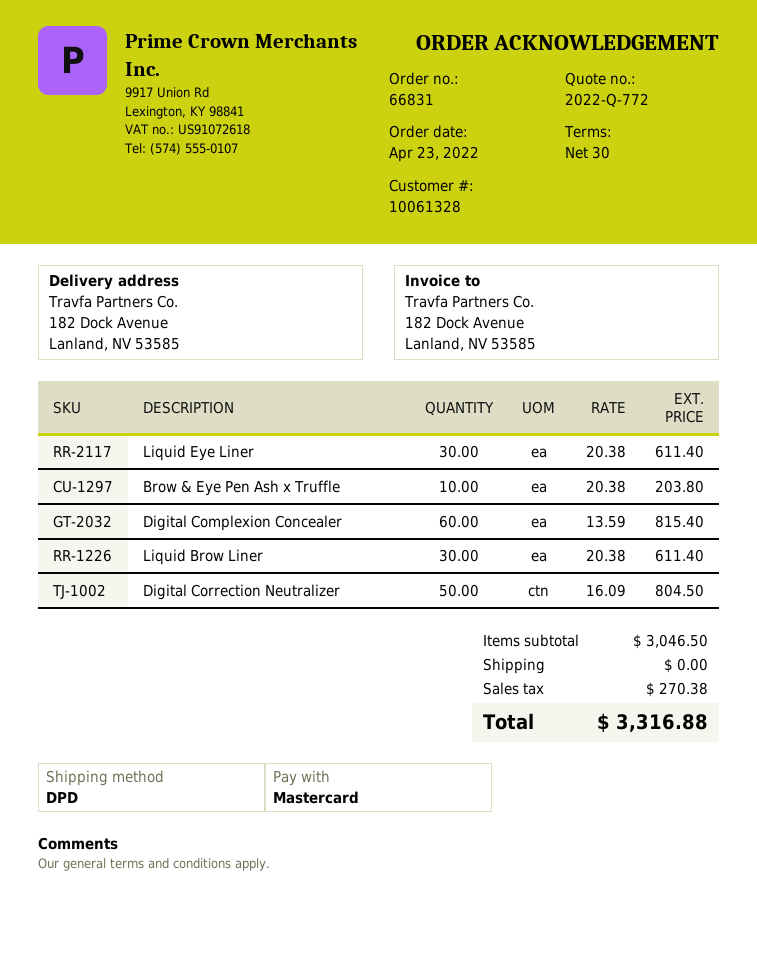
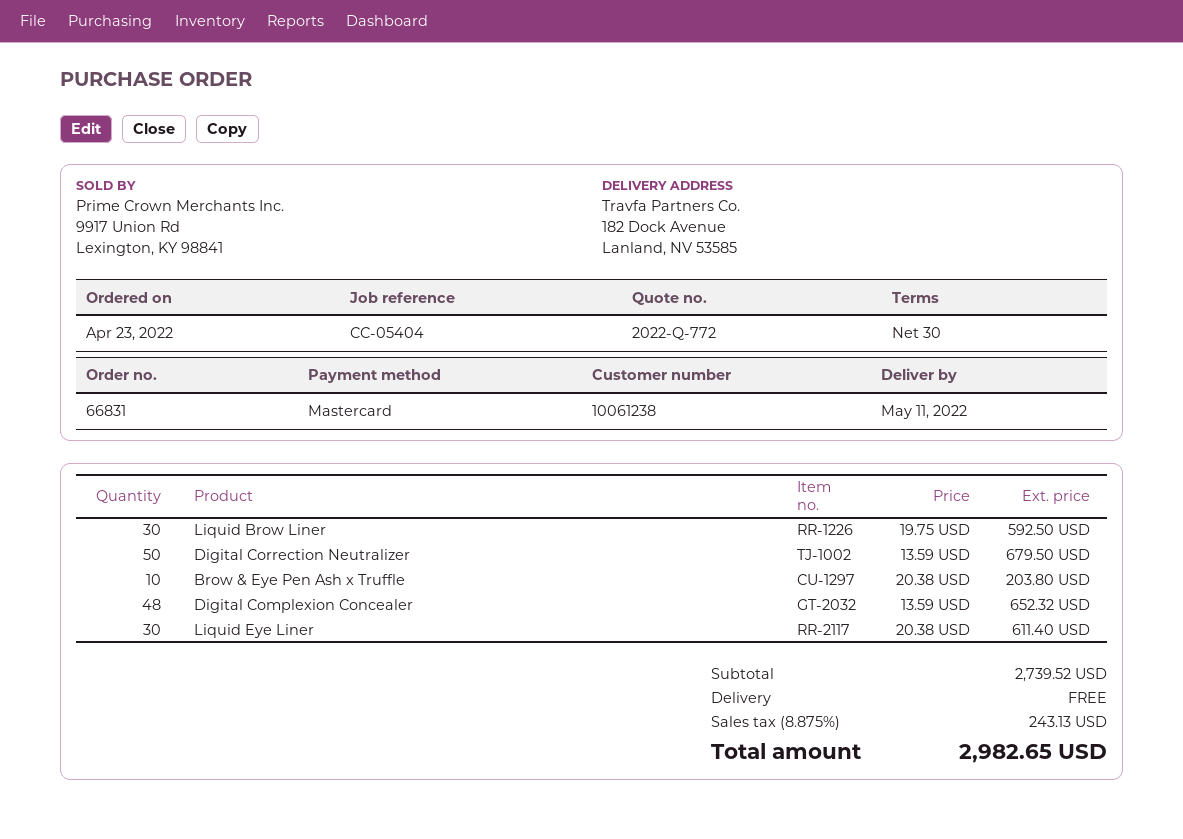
customer number: 10061328 -> 10061238
Digital Complexion Concealer: 60 x 13.59 = 815.40 -> 48 x 13.59 = 652.32
Liquid Brow Liner: 30 x 20.38 = 611.40 -> 30 x 19.75 = 592.50
Digital Correction Neutralizer: 50 x 16.09 = 804.50 -> 50 x 13.59 = 679.50
subtotal: 3046.50 -> 2739.52
tax: 270.38 -> 243.13
total: 3316.88 -> 2982.65

